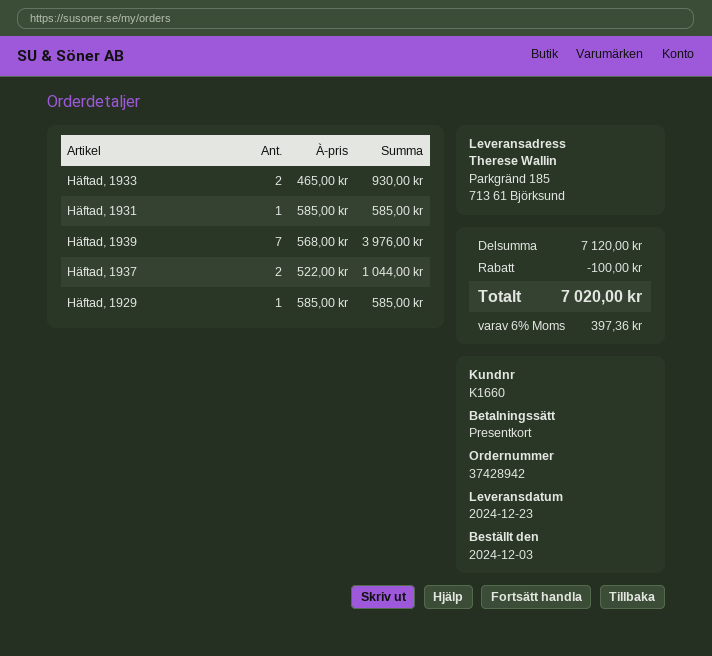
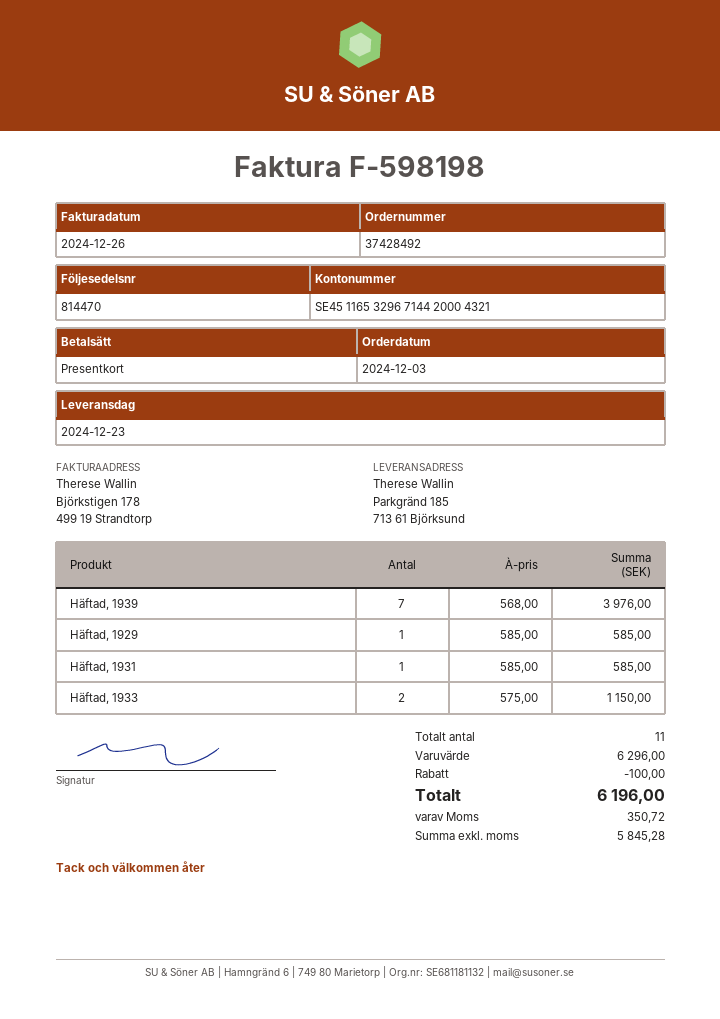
order number: 37428942 -> 37428492
Häftad, 1933: 2 x 465.00 = 930.00 -> 2 x 575.00 = 1150.00
Häftad, 1937: 2 x 522.00 = 1044.00 -> none
subtotal: 7120.00 -> 6296.00
tax: 397.36 -> 350.72
total: 7020.00 -> 6196.00

